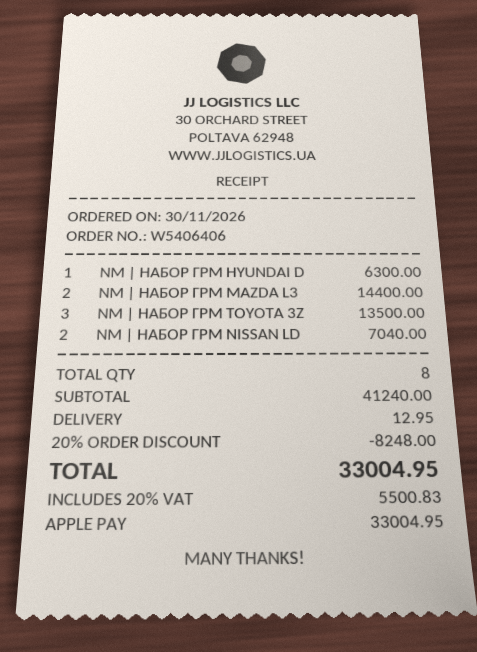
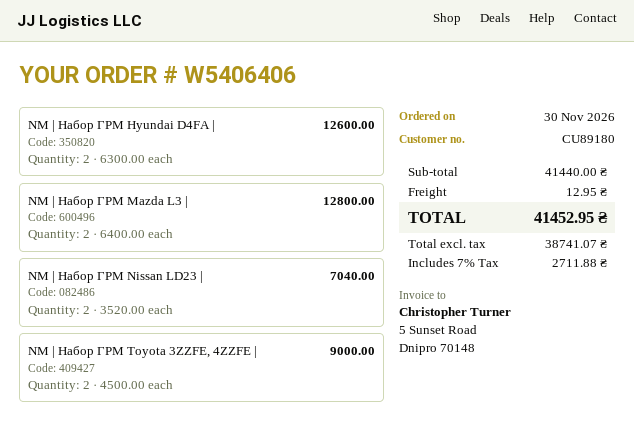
NM | НАБОР ГРМ HYUNDAI D: 1 for 6300.00 -> 2 for 12600.00
NM | НАБОР ГРМ MAZDA L3: 2 for 14400.00 -> 2 for 12800.00
NM | НАБОР ГРМ TOYOTA 3Z: 3 for 13500.00 -> 2 for 9000.00
subtotal: 41240.00 -> 41440.00
discount: 20% = 8248.00 -> none
tax: 20% = 5500.83 -> 7% = 2711.88
total: 33004.95 -> 41452.95

